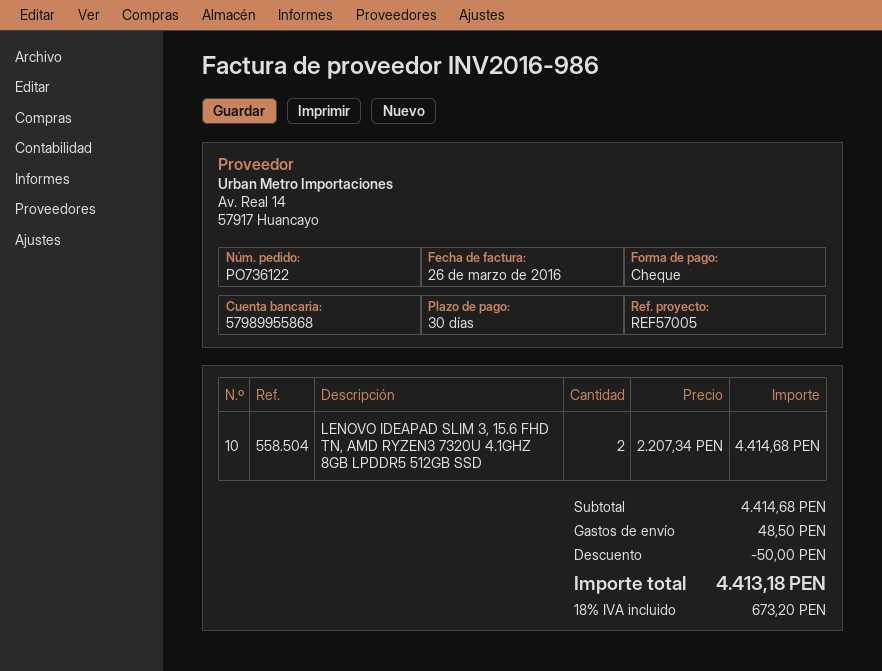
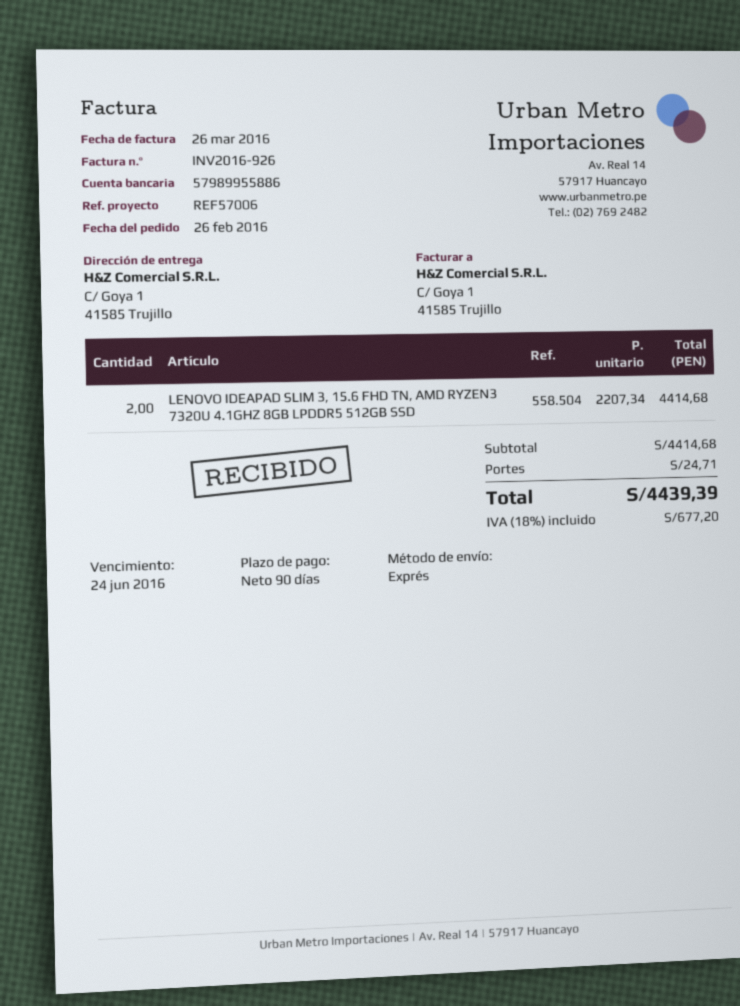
invoice number: INV2016-986 -> INV2016-926
payment terms: 30 days -> 90 days
reference: REF57005 -> REF57006
bank account: 57989955868 -> 57989955886
discount: 50.00 -> none
shipping: 48.50 -> 24.71
tax: 18% = 673.20 -> 18% = 677.20
total: 4413.18 -> 4439.39

